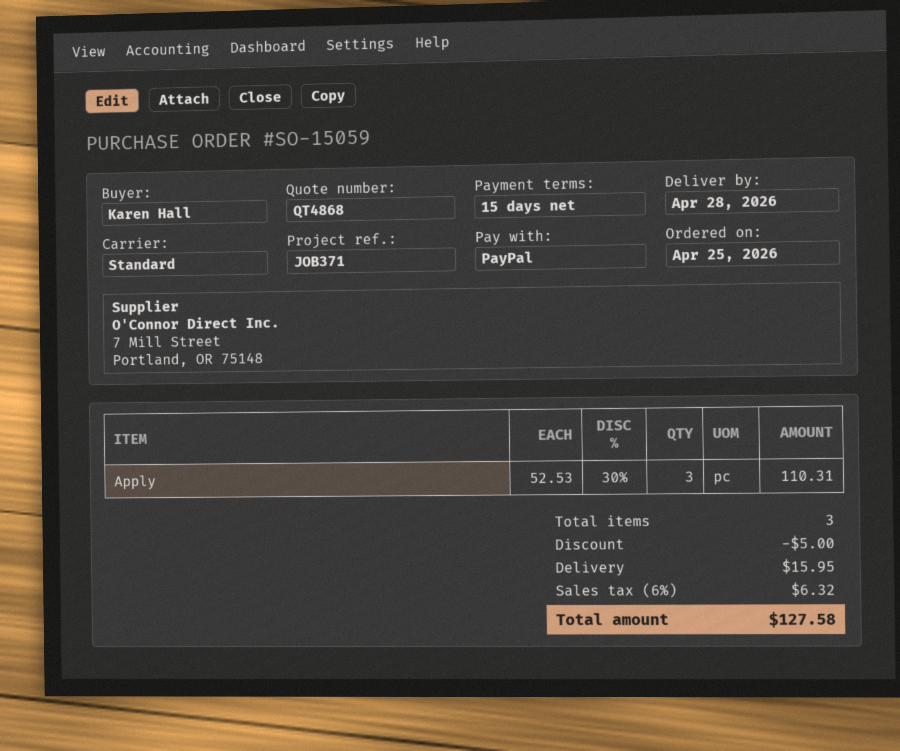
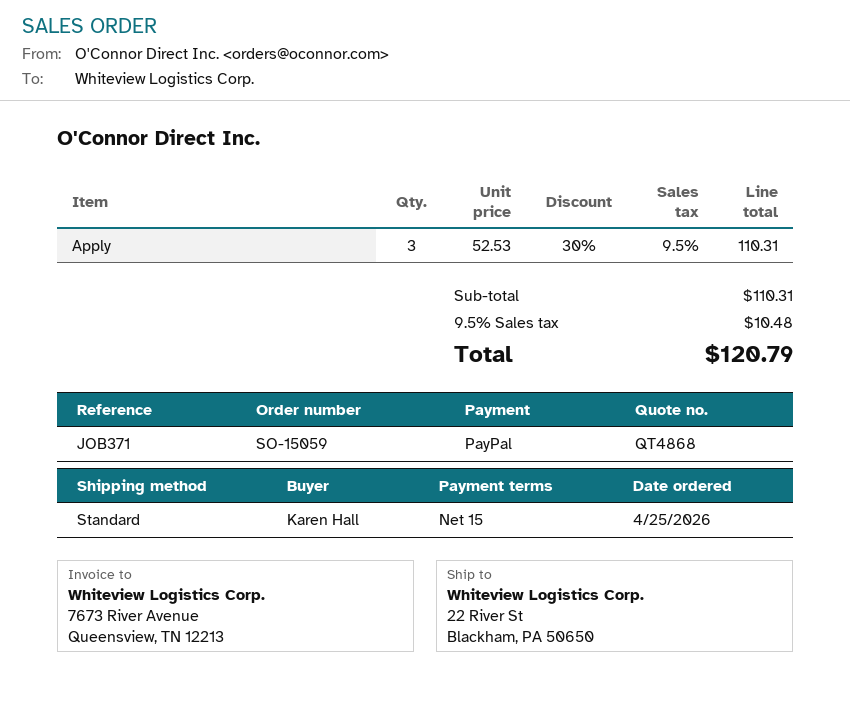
discount: 5.00 -> none
shipping: 15.95 -> none
tax: 6% = 6.32 -> 9.5% = 10.48
total: 127.58 -> 120.79

